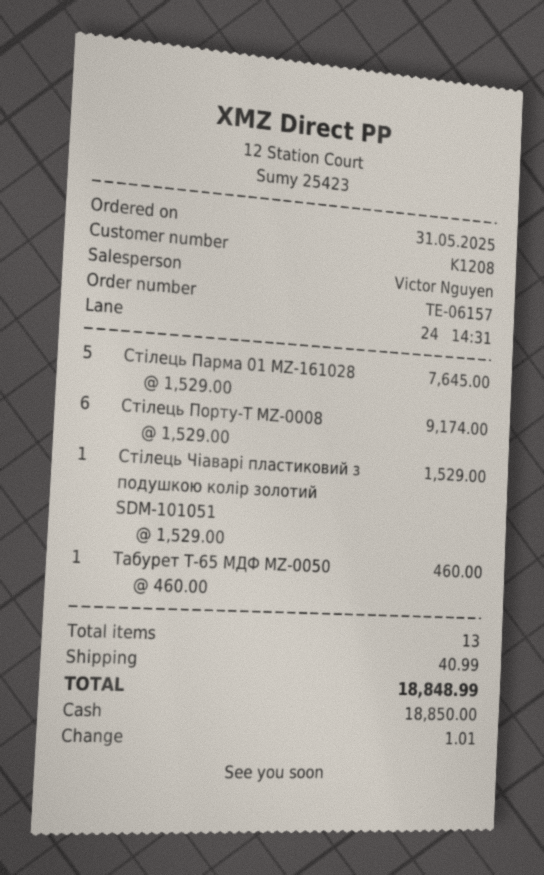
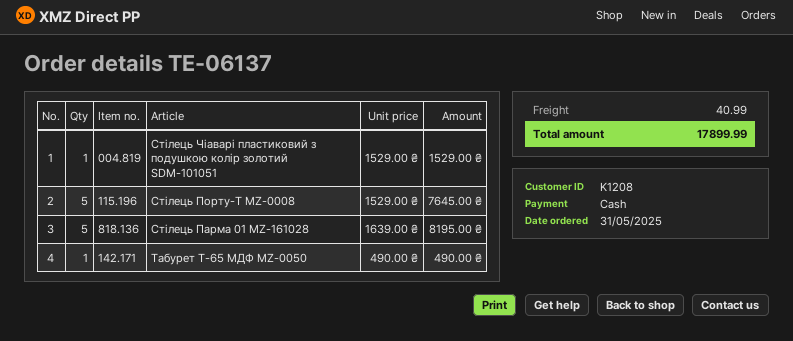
order number: TE-06157 -> TE-06137
Стілець Парма 01 MZ-161028: 5 x 1529.00 = 7645.00 -> 5 x 1639.00 = 8195.00
Стілець Порту-Т MZ-0008: 6 x 1529.00 = 9174.00 -> 5 x 1529.00 = 7645.00
Табурет Т-65 МДФ MZ-0050: 1 x 460.00 = 460.00 -> 1 x 490.00 = 490.00
total: 18848.99 -> 17899.99

